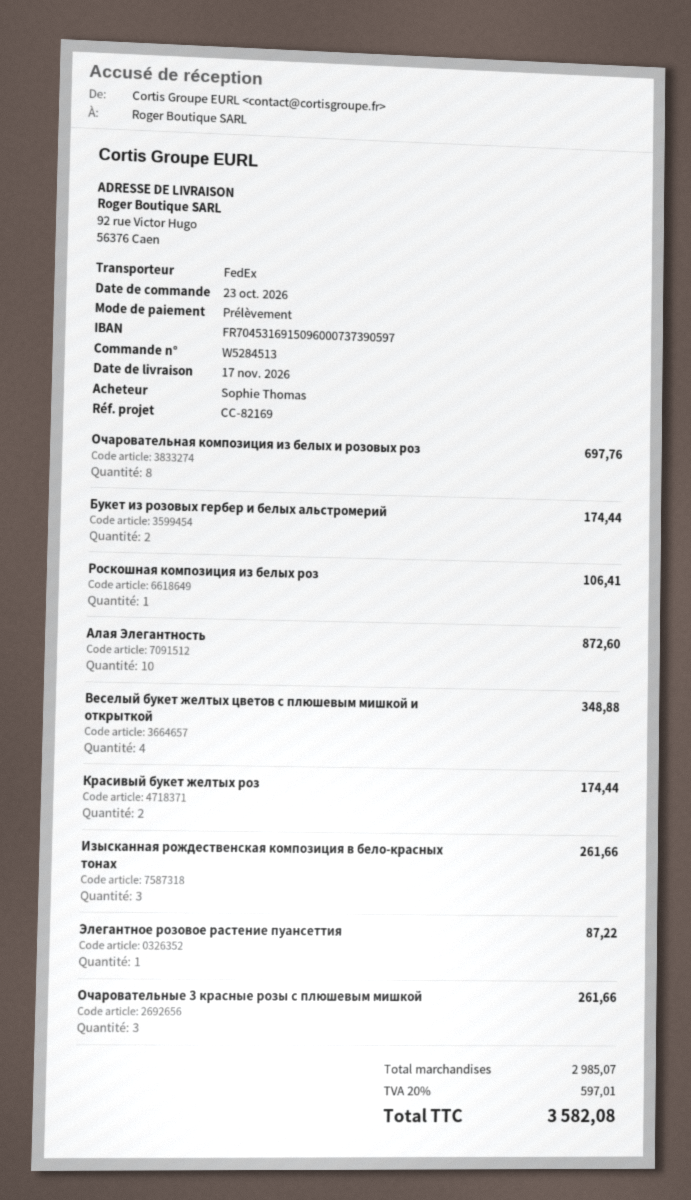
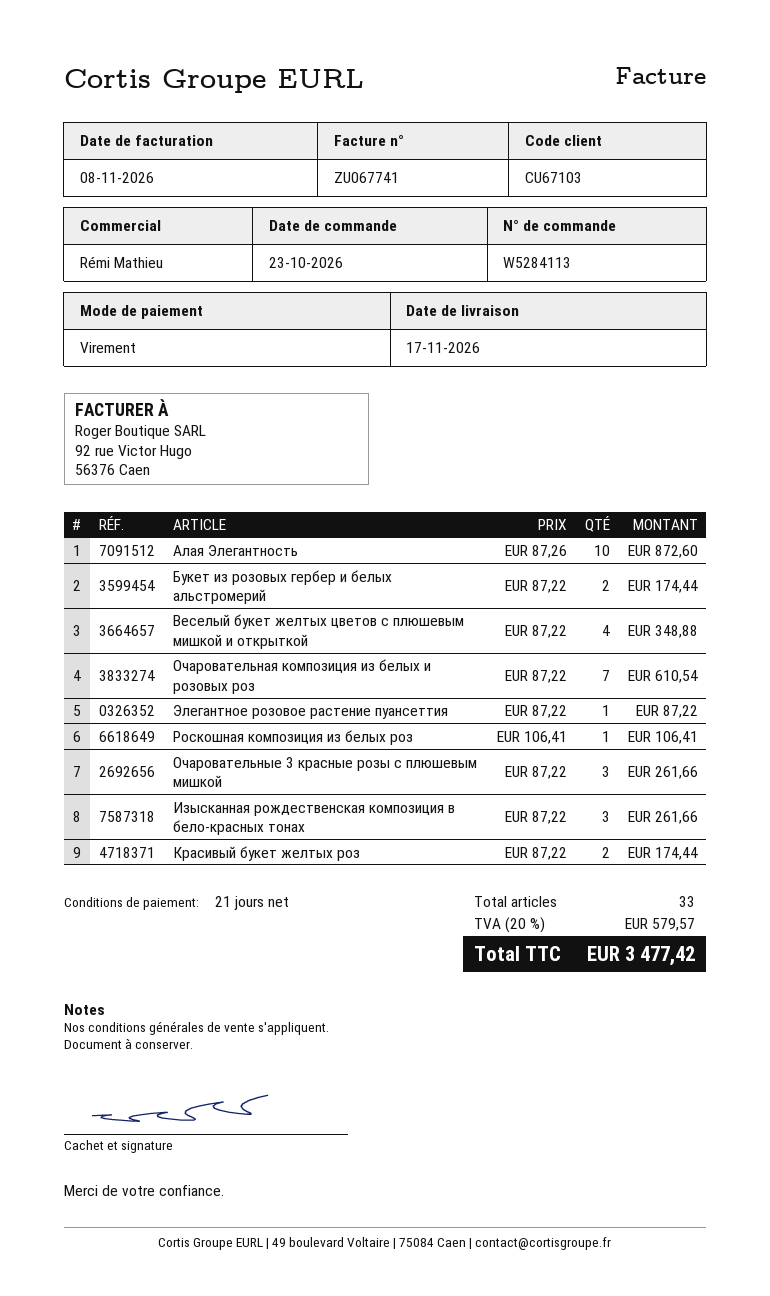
order number: W5284513 -> W5284113
payment method: direct debit -> bank transfer
Очаровательная композиция из белых и розовых роз: 8 for 697.76 -> 7 for 610.54
tax: 20% = 597.01 -> 20% = 579.57
total: 3582.08 -> 3477.42

